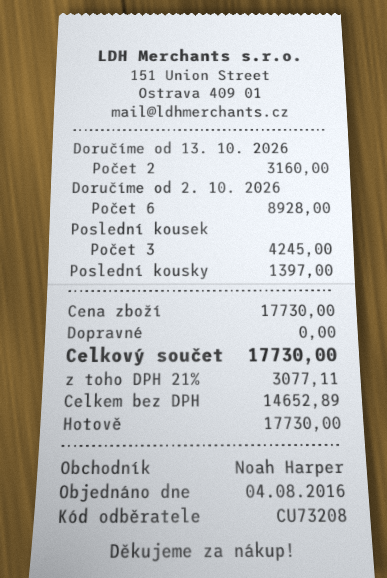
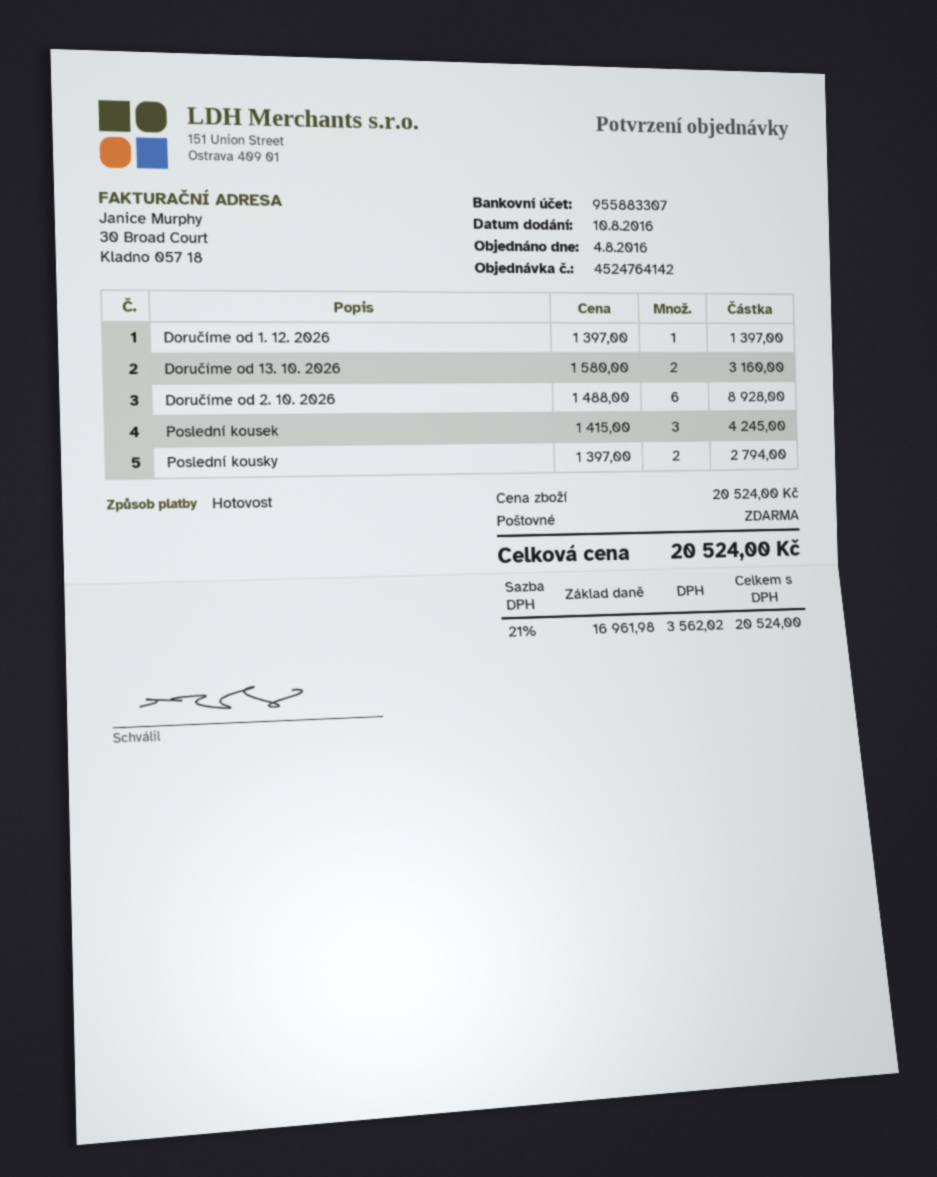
Poslední kousky: 1 for 1397.00 -> 2 for 2794.00
Doručíme od 1. 12. 2026: none -> 1 for 1397.00
subtotal: 17730.00 -> 20524.00
net: 14652.89 -> 16961.98
tax: 21% = 3077.11 -> 21% = 3562.02
total: 17730.00 -> 20524.00

